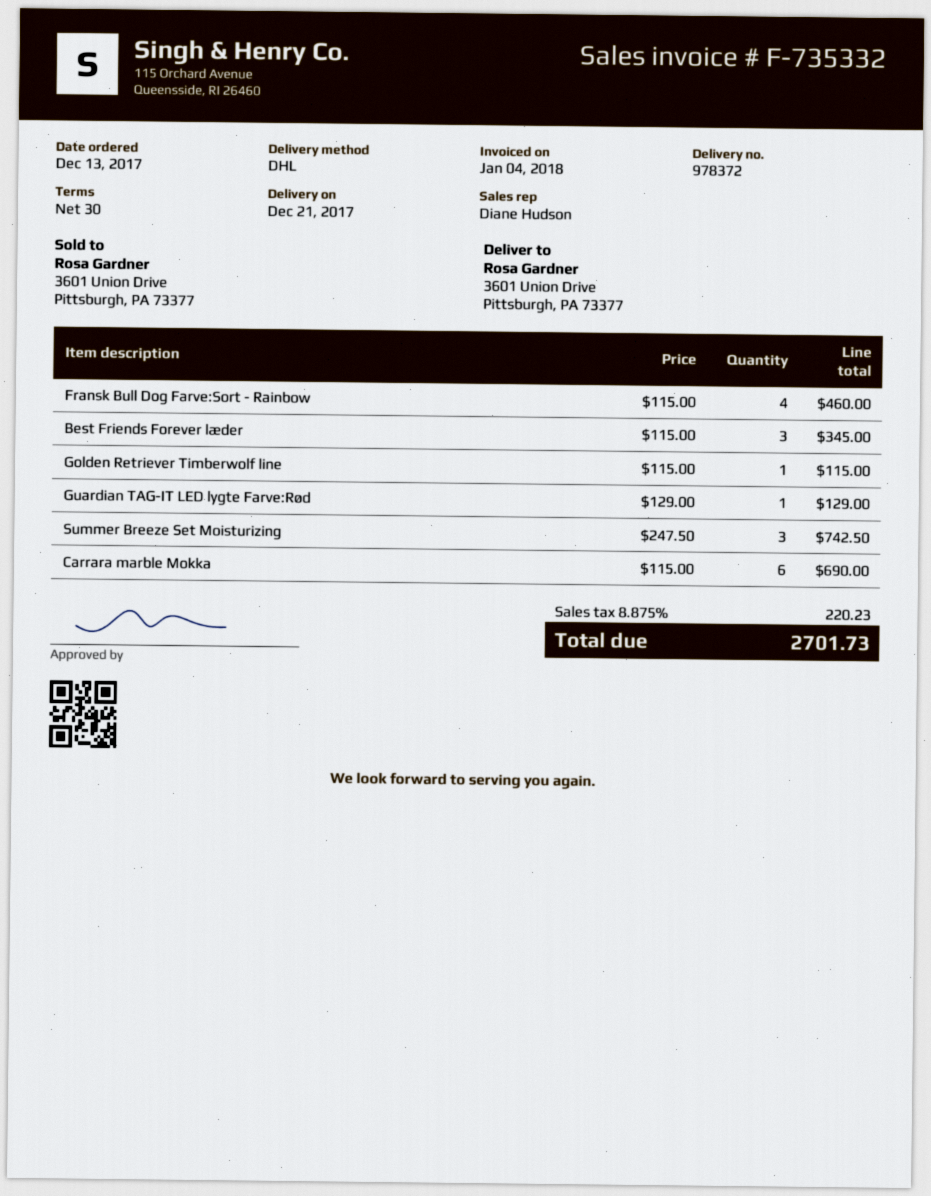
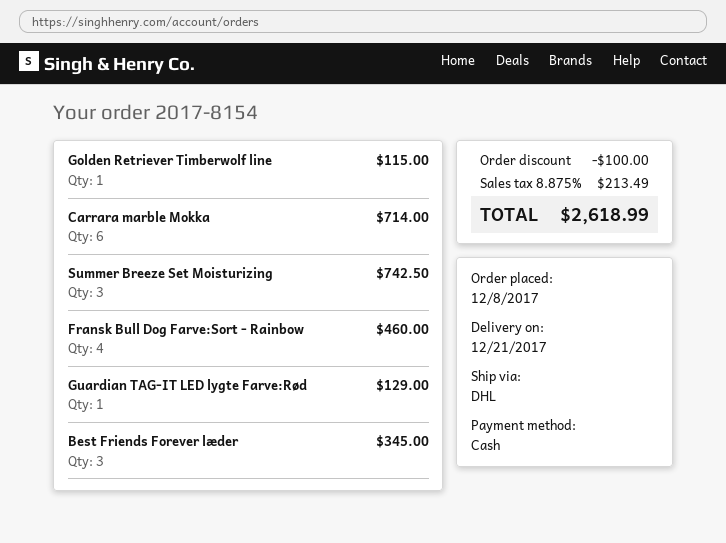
order date: 2017-12-13 -> 2017-12-08
Carrara marble Mokka: 6 for 690.00 -> 6 for 714.00
discount: none -> 100.00
tax: 8.875% = 220.23 -> 8.875% = 213.49
total: 2701.73 -> 2618.99

